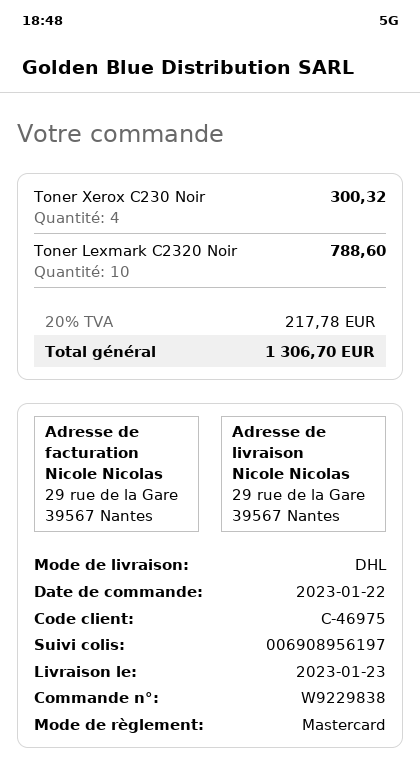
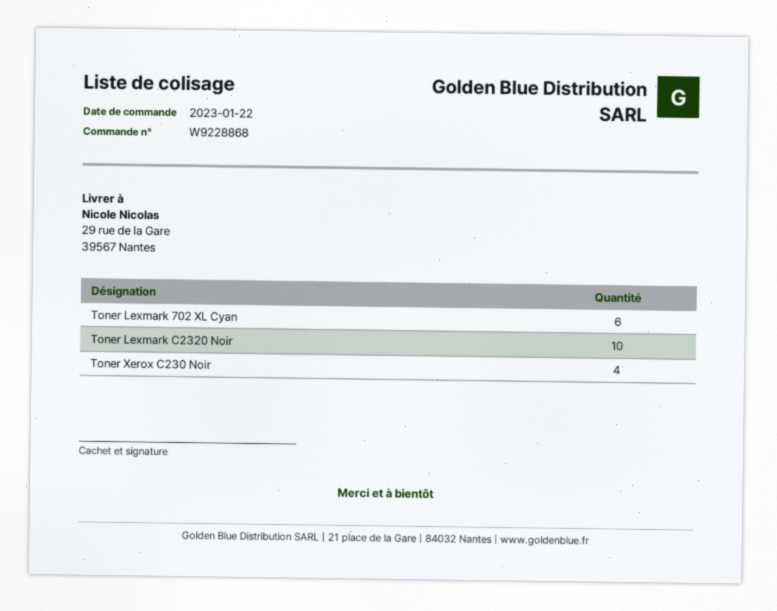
order number: W9229838 -> W9228868
Toner Lexmark 702 XL Cyan: none -> 6

